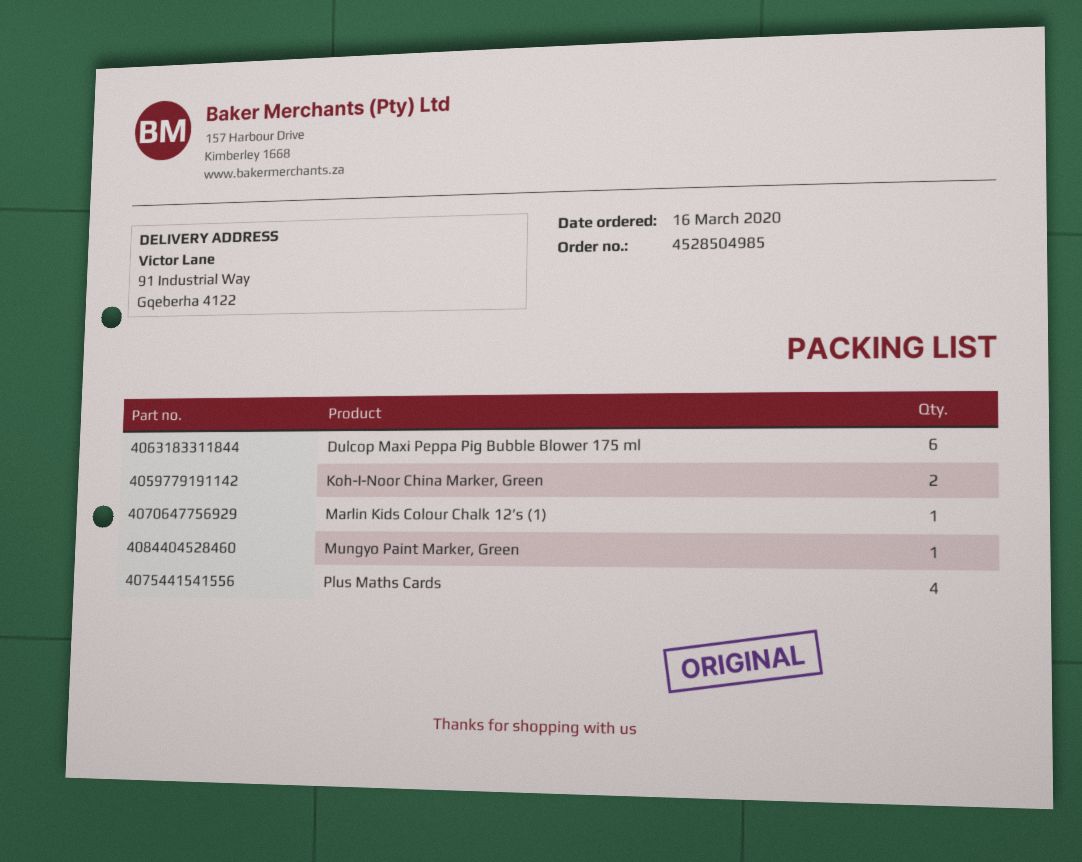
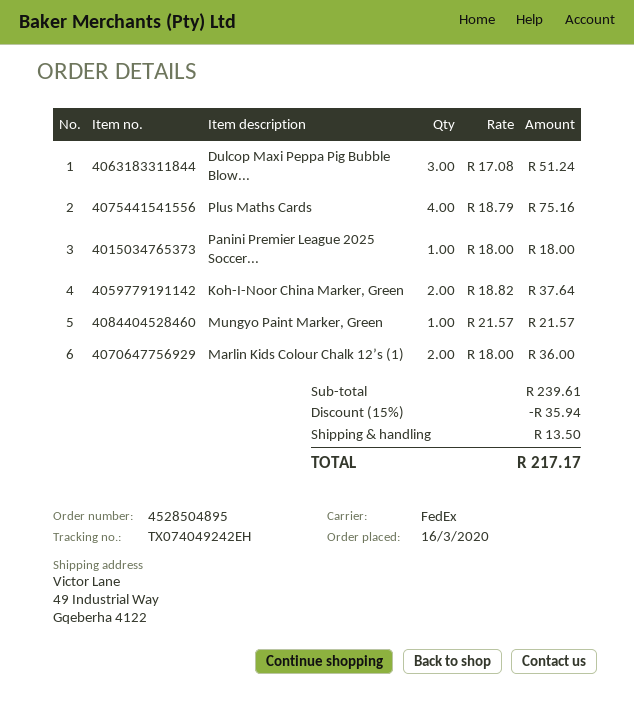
order number: 4528504985 -> 4528504895
ship to: 91 Industrial Way, Gqeberha 4122 -> 49 Industrial Way, Gqeberha 4122
Dulcop Maxi Peppa Pig Bubble Blower 175 ml: 6 -> 3
Marlin Kids Colour Chalk 12’s (1): 1 -> 2
Panini Premier League 2025 Soccer...: none -> 1

